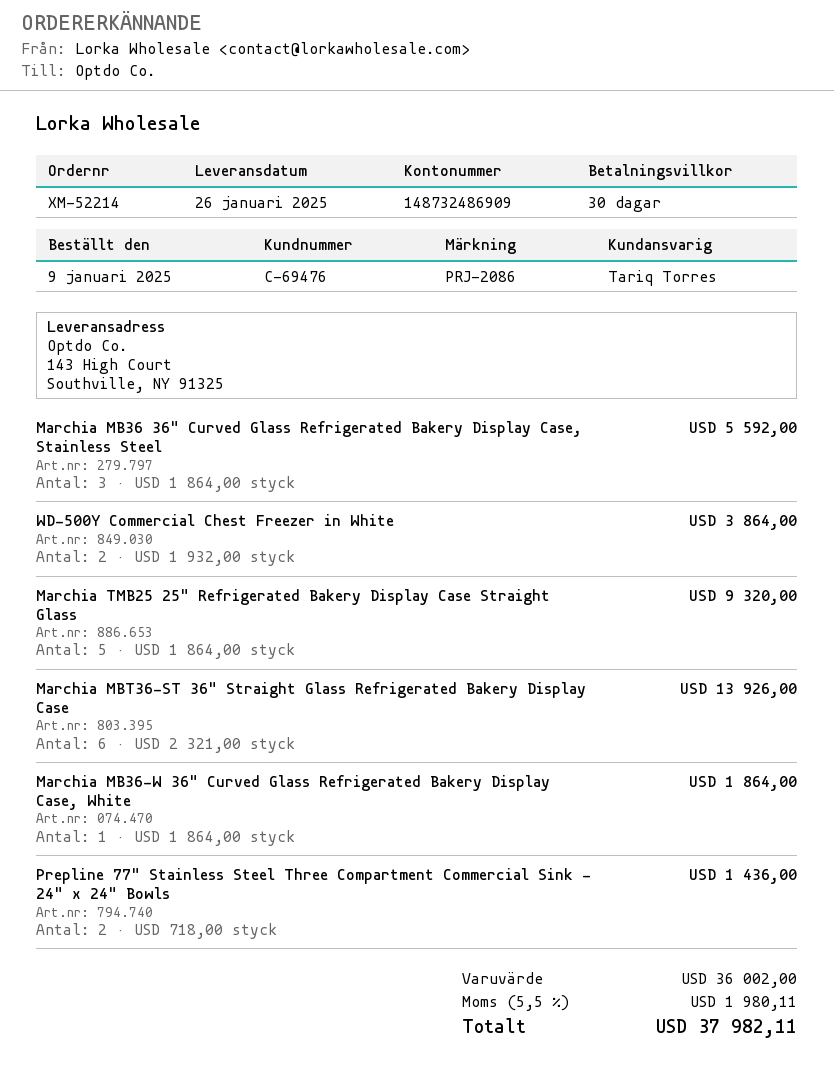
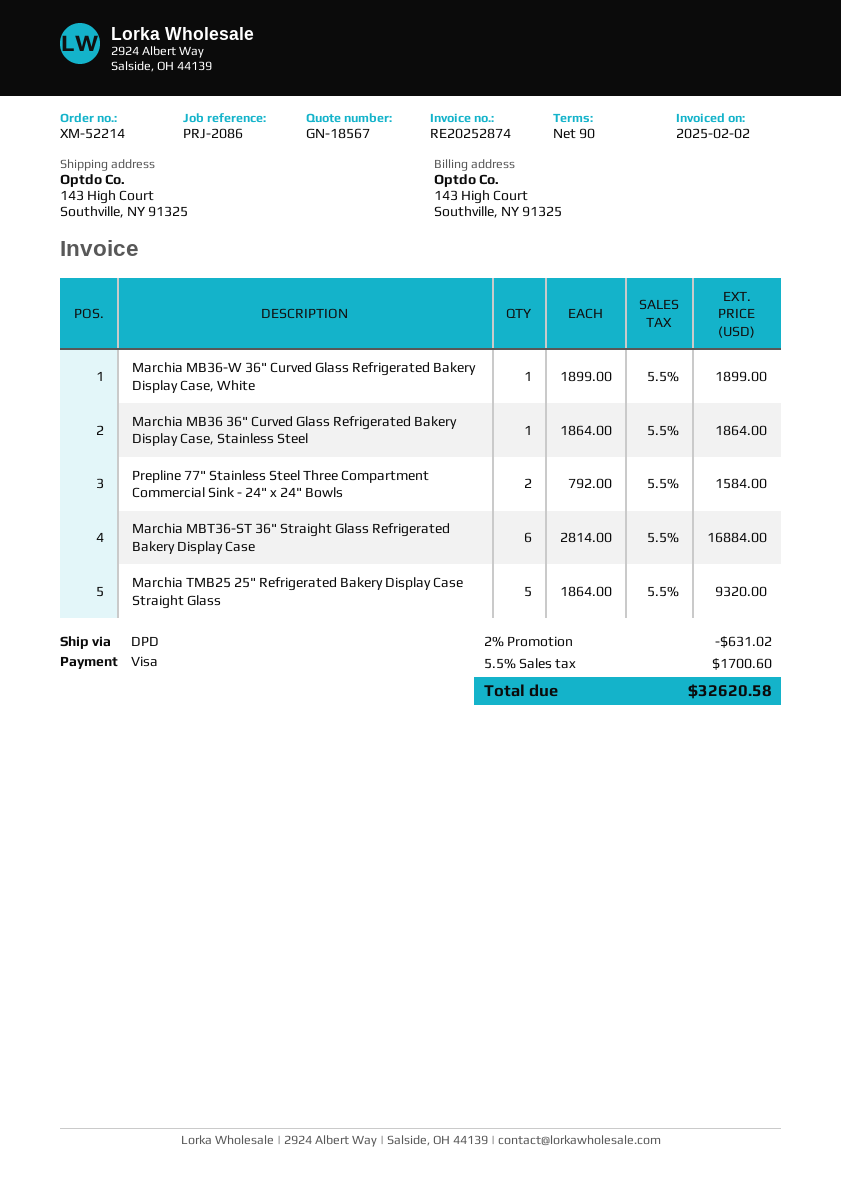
payment terms: 30 days -> 90 days
Marchia MB36 36" Curved Glass Refrigerated Bakery Display Case, Stainless Steel: 3 x 1864.00 = 5592.00 -> 1 x 1864.00 = 1864.00
WD-500Y Commercial Chest Freezer in White: 2 x 1932.00 = 3864.00 -> none
Marchia MBT36-ST 36" Straight Glass Refrigerated Bakery Display Case: 6 x 2321.00 = 13926.00 -> 6 x 2814.00 = 16884.00
Marchia MB36-W 36" Curved Glass Refrigerated Bakery Display Case, White: 1 x 1864.00 = 1864.00 -> 1 x 1899.00 = 1899.00
Prepline 77" Stainless Steel Three Compartment Commercial Sink - 24" x 24" Bowls: 2 x 718.00 = 1436.00 -> 2 x 792.00 = 1584.00
discount: none -> 2% = 631.02
tax: 5.5% = 1980.11 -> 5.5% = 1700.60
total: 37982.11 -> 32620.58

